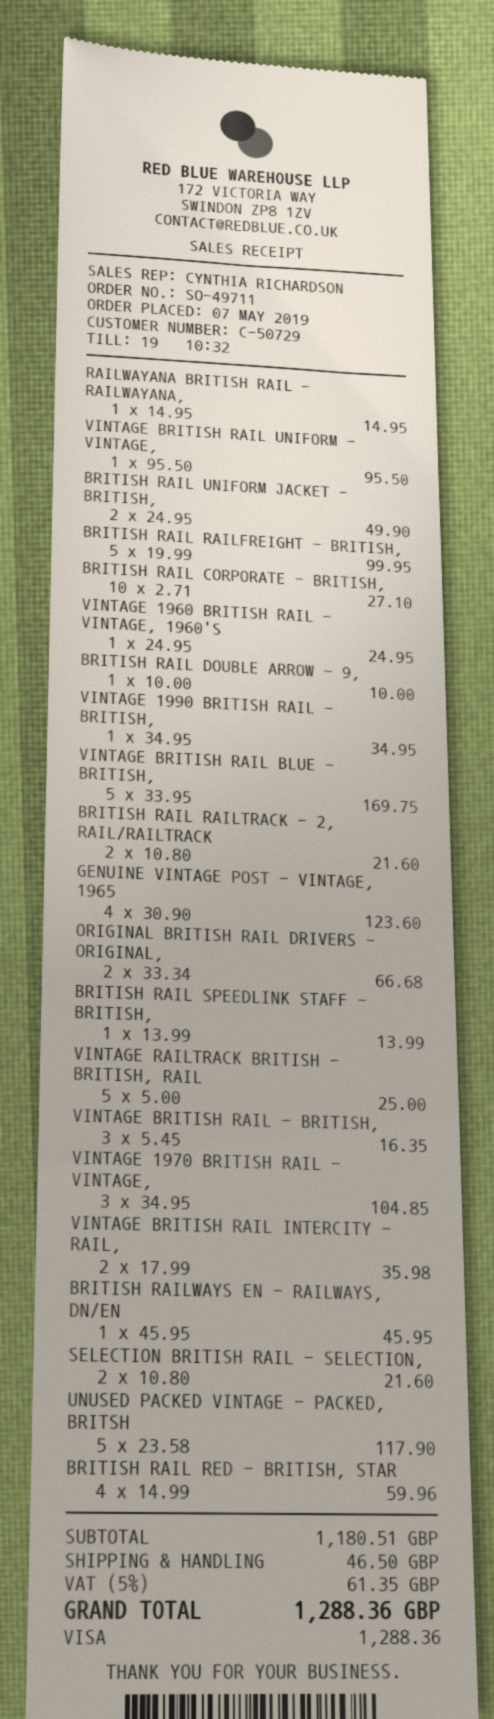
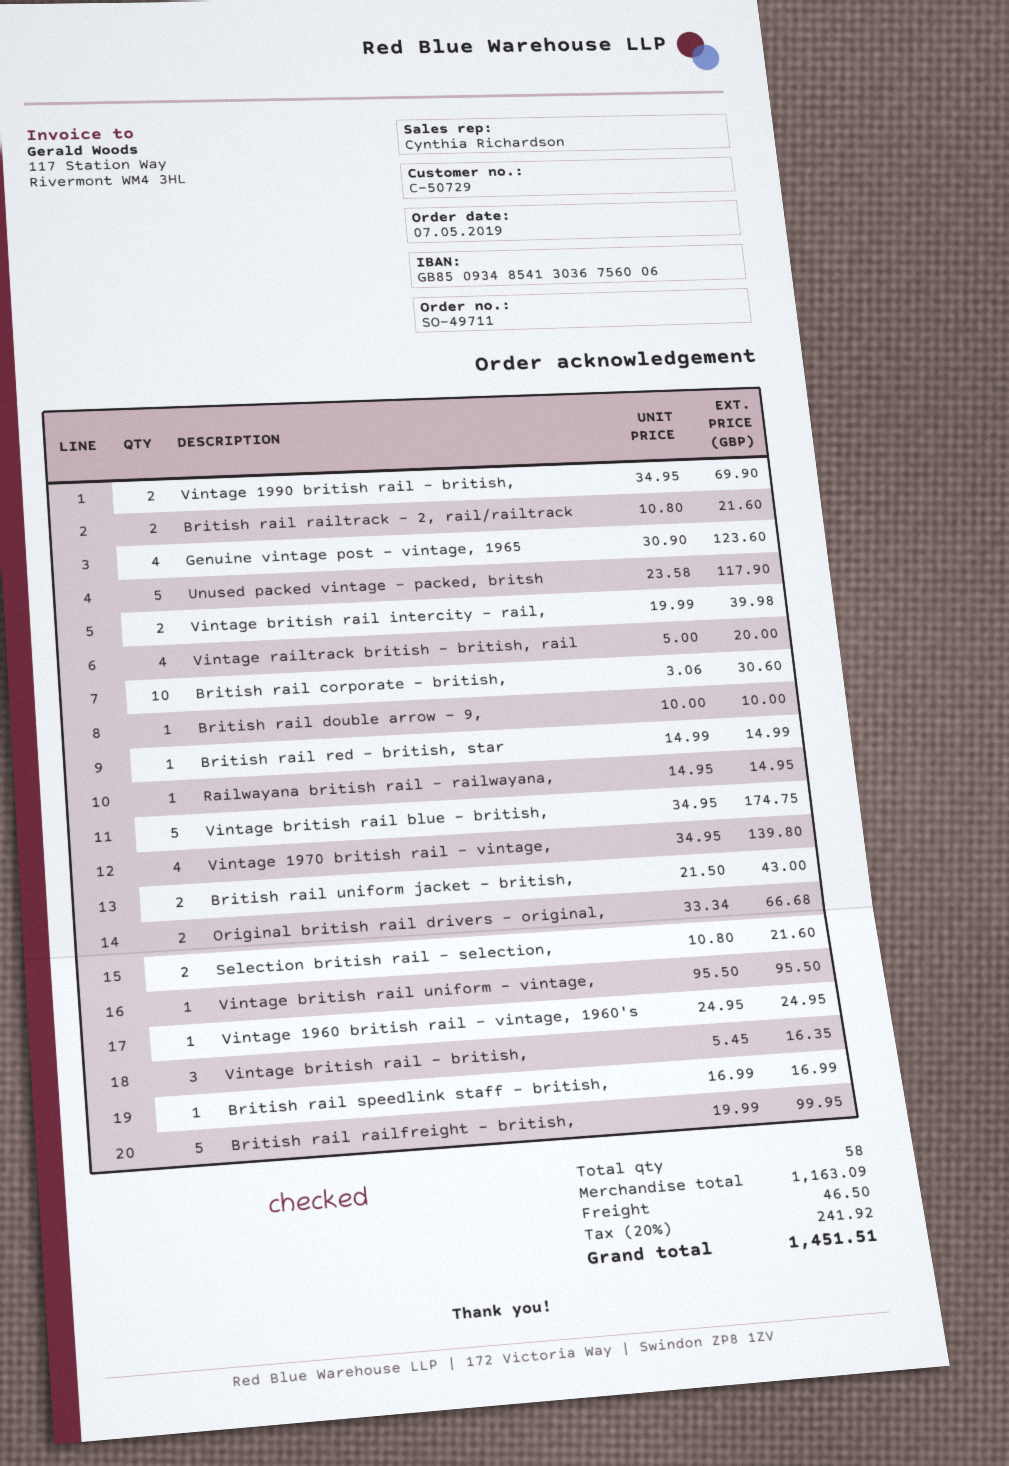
BRITISH RAIL UNIFORM JACKET - BRITISH,: 2 x 24.95 = 49.90 -> 2 x 21.50 = 43.00
BRITISH RAIL CORPORATE - BRITISH,: 10 x 2.71 = 27.10 -> 10 x 3.06 = 30.60
VINTAGE 1990 BRITISH RAIL - BRITISH,: 1 x 34.95 = 34.95 -> 2 x 34.95 = 69.90
VINTAGE BRITISH RAIL BLUE - BRITISH,: 5 x 33.95 = 169.75 -> 5 x 34.95 = 174.75
BRITISH RAIL SPEEDLINK STAFF - BRITISH,: 1 x 13.99 = 13.99 -> 1 x 16.99 = 16.99
VINTAGE RAILTRACK BRITISH - BRITISH, RAIL: 5 x 5.00 = 25.00 -> 4 x 5.00 = 20.00
VINTAGE 1970 BRITISH RAIL - VINTAGE,: 3 x 34.95 = 104.85 -> 4 x 34.95 = 139.80
VINTAGE BRITISH RAIL INTERCITY - RAIL,: 2 x 17.99 = 35.98 -> 2 x 19.99 = 39.98
BRITISH RAILWAYS EN - RAILWAYS, DN/EN: 1 x 45.95 = 45.95 -> none
BRITISH RAIL RED - BRITISH, STAR: 4 x 14.99 = 59.96 -> 1 x 14.99 = 14.99
subtotal: 1180.51 -> 1163.09
tax: 5% = 61.35 -> 20% = 241.92
total: 1288.36 -> 1451.51

